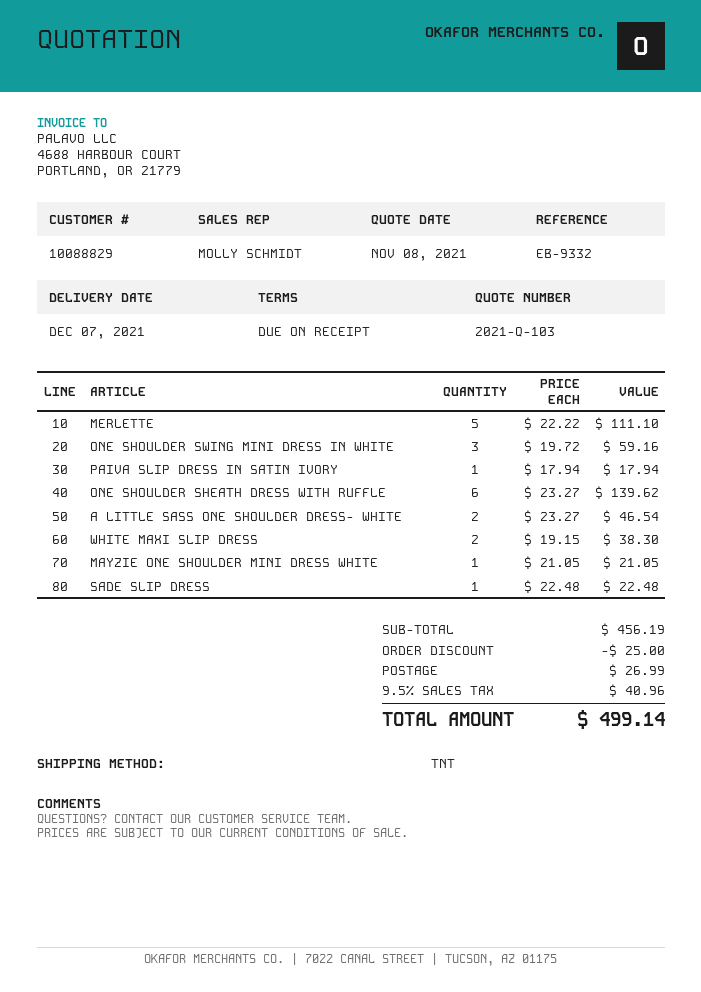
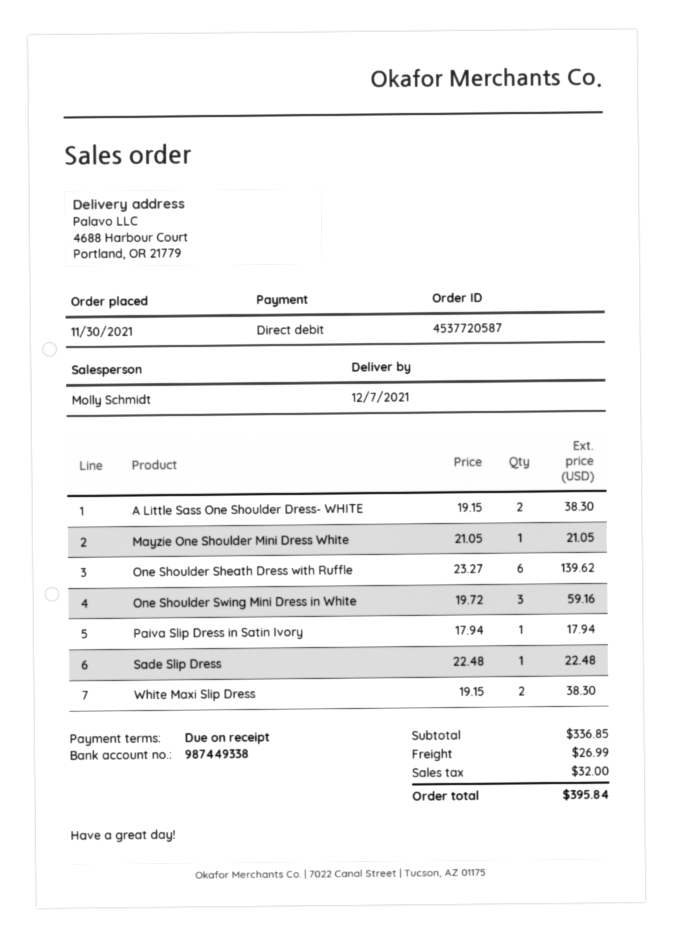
MERLETTE: 5 x 22.22 = 111.10 -> none
A LITTLE SASS ONE SHOULDER DRESS- WHITE: 2 x 23.27 = 46.54 -> 2 x 19.15 = 38.30
subtotal: 456.19 -> 336.85
discount: 25.00 -> none
tax: 40.96 -> 32.00
total: 499.14 -> 395.84

